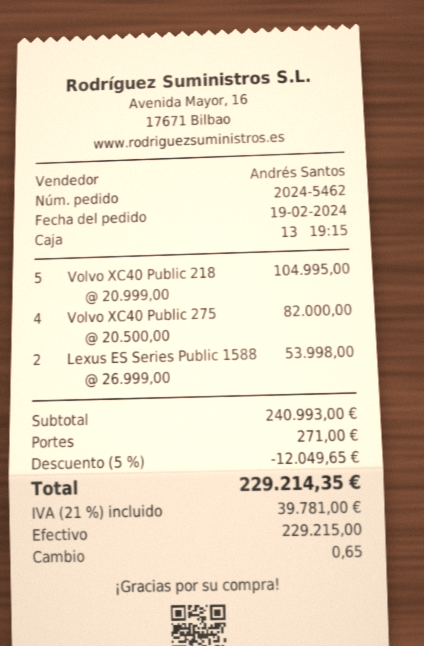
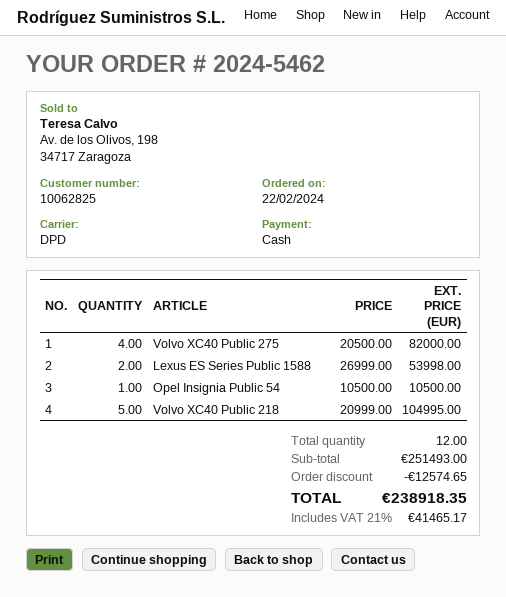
order date: 2024-02-19 -> 2024-02-22
Opel Insignia Public 54: none -> 1 x 10500.00 = 10500.00
subtotal: 240993.00 -> 251493.00
discount: 12049.65 -> 12574.65
shipping: 271.00 -> none
tax: 21% = 39781.00 -> 21% = 41465.17
total: 229214.35 -> 238918.35

